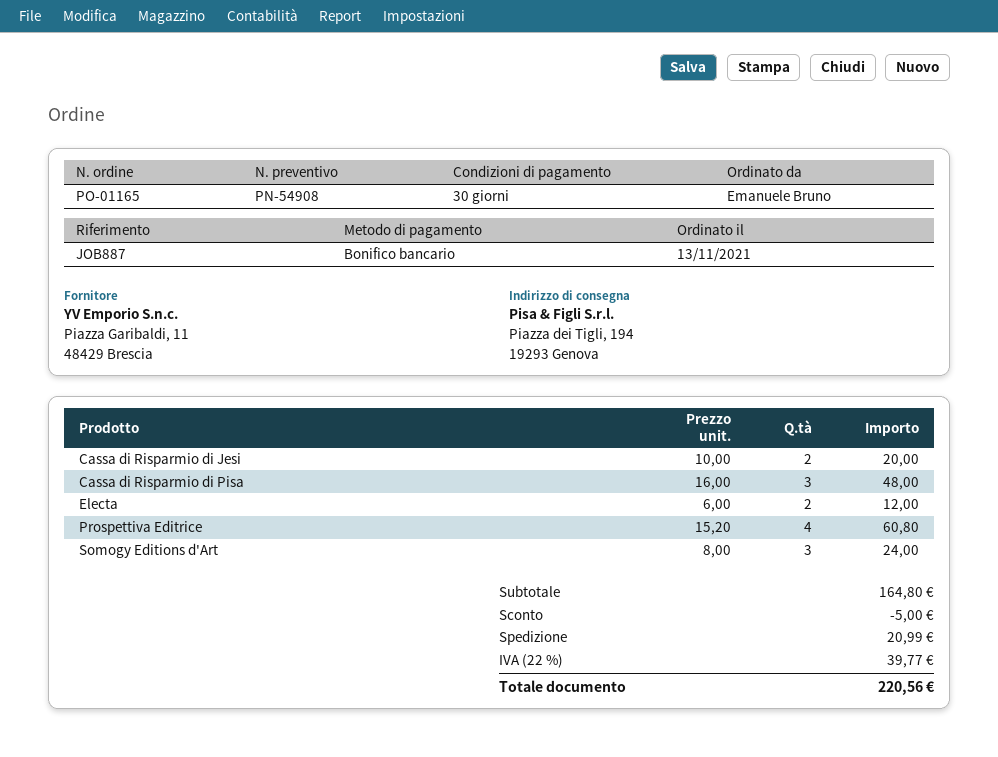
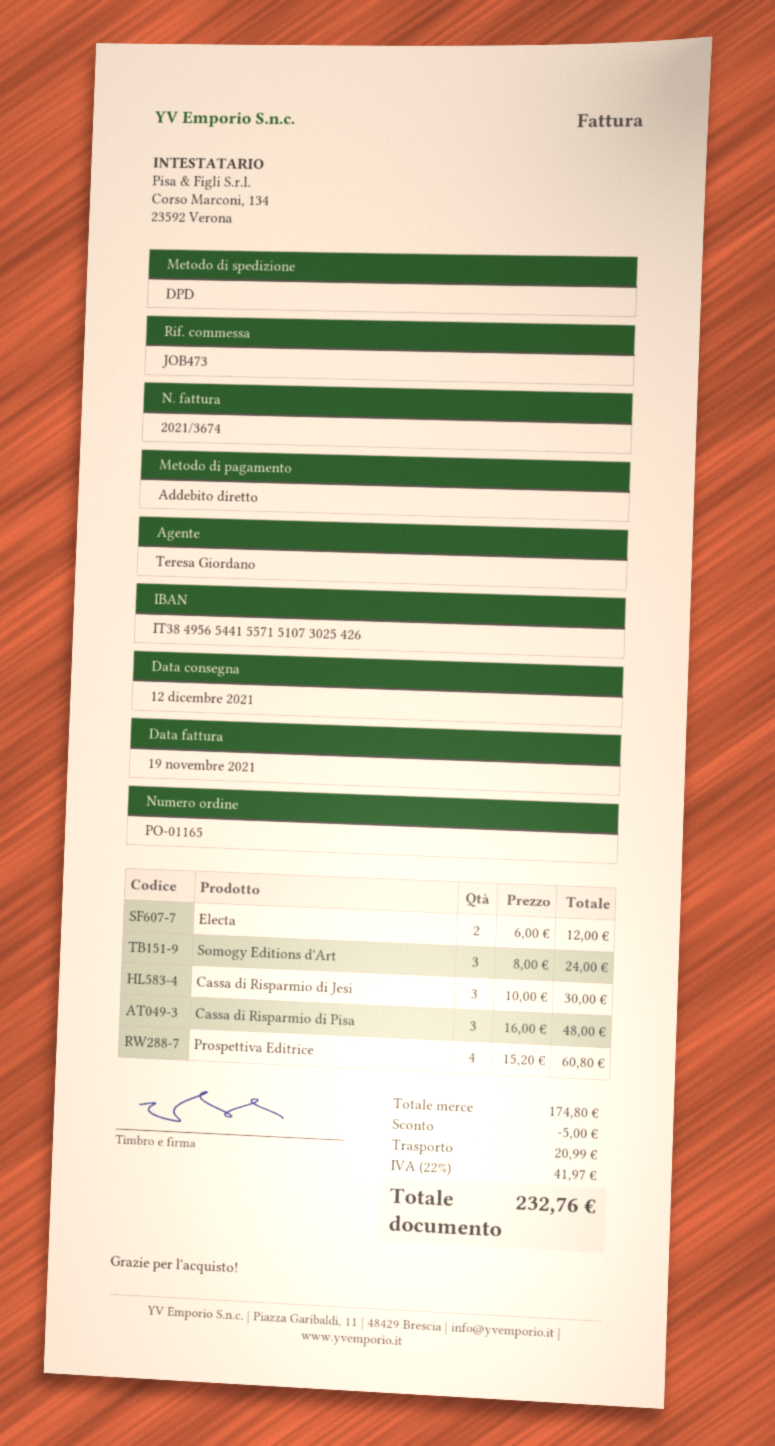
reference: JOB887 -> JOB473
payment method: bank transfer -> direct debit
Cassa di Risparmio di Jesi: 2 x 10.00 = 20.00 -> 3 x 10.00 = 30.00
subtotal: 164.80 -> 174.80
tax: 22% = 39.77 -> 22% = 41.97
total: 220.56 -> 232.76

